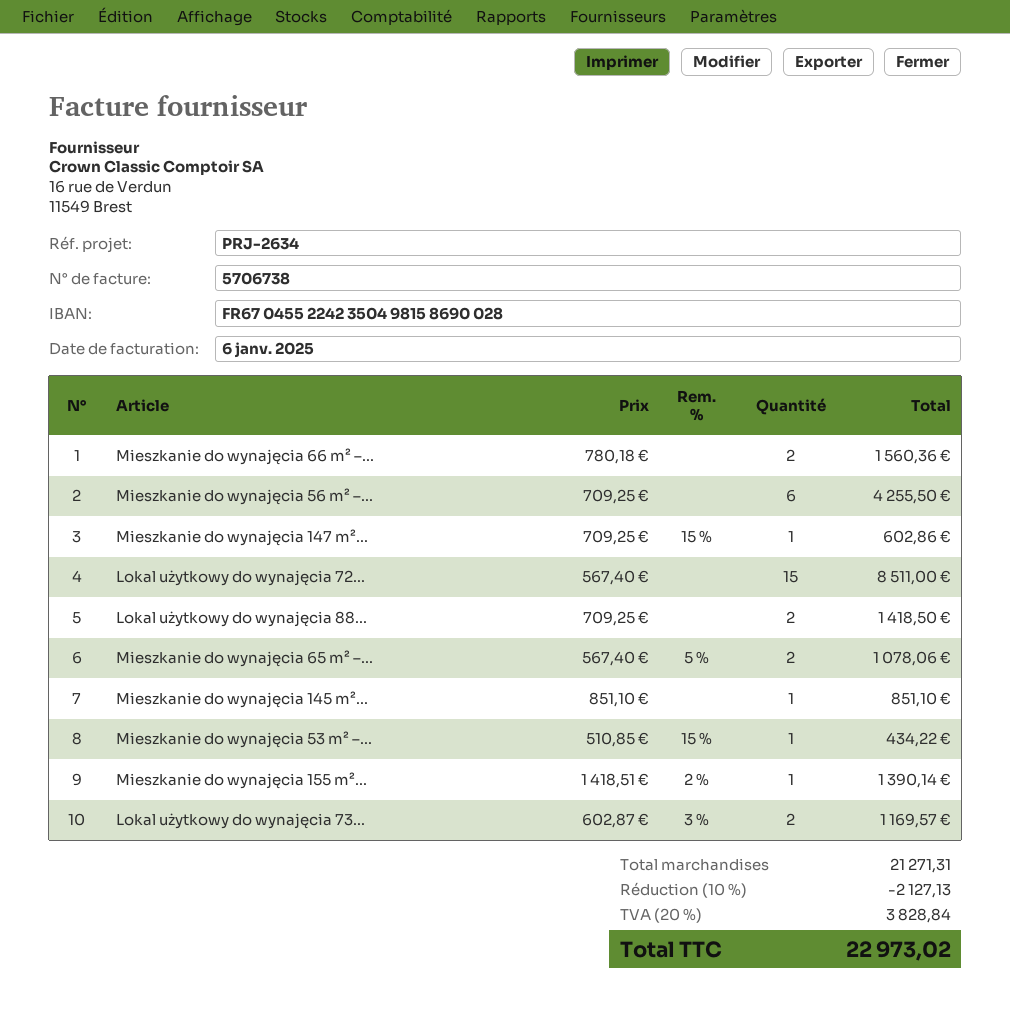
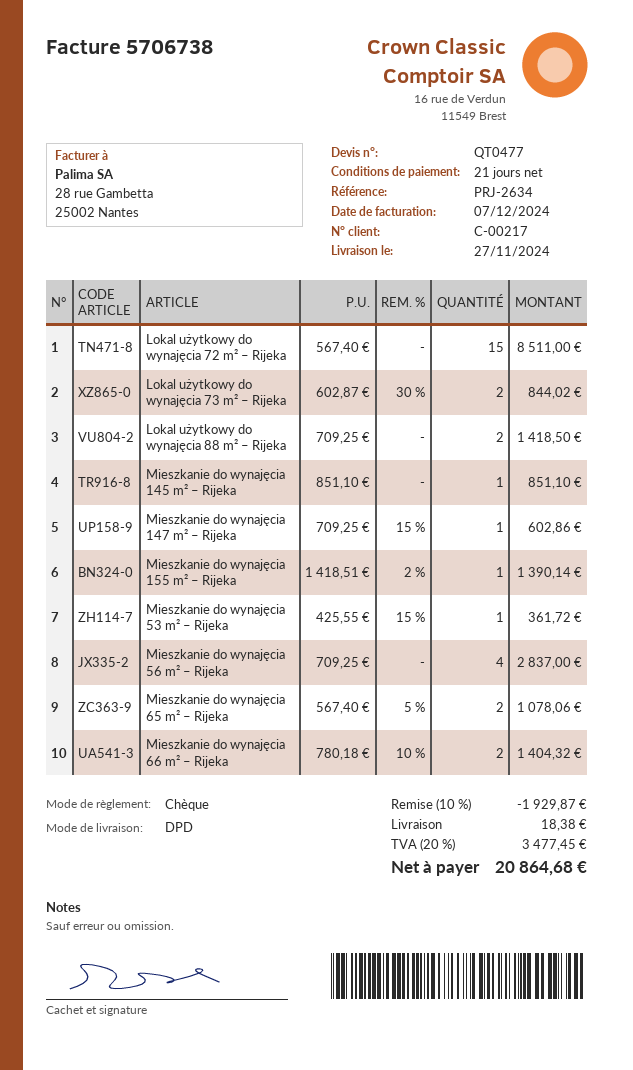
invoice date: 2025-01-06 -> 2024-12-07
Mieszkanie do wynajęcia 66 m² –...: 2 x 780.18 = 1560.36 -> 2 x 780.18 - 10% = 1404.32
Mieszkanie do wynajęcia 56 m² –...: 6 x 709.25 = 4255.50 -> 4 x 709.25 = 2837.00
Mieszkanie do wynajęcia 53 m² –...: 1 x 510.85 - 15% = 434.22 -> 1 x 425.55 - 15% = 361.72
Lokal użytkowy do wynajęcia 73...: 2 x 602.87 - 3% = 1169.57 -> 2 x 602.87 - 30% = 844.02
discount: 10% = 2127.13 -> 10% = 1929.87
shipping: none -> 18.38
tax: 20% = 3828.84 -> 20% = 3477.45
total: 22973.02 -> 20864.68

